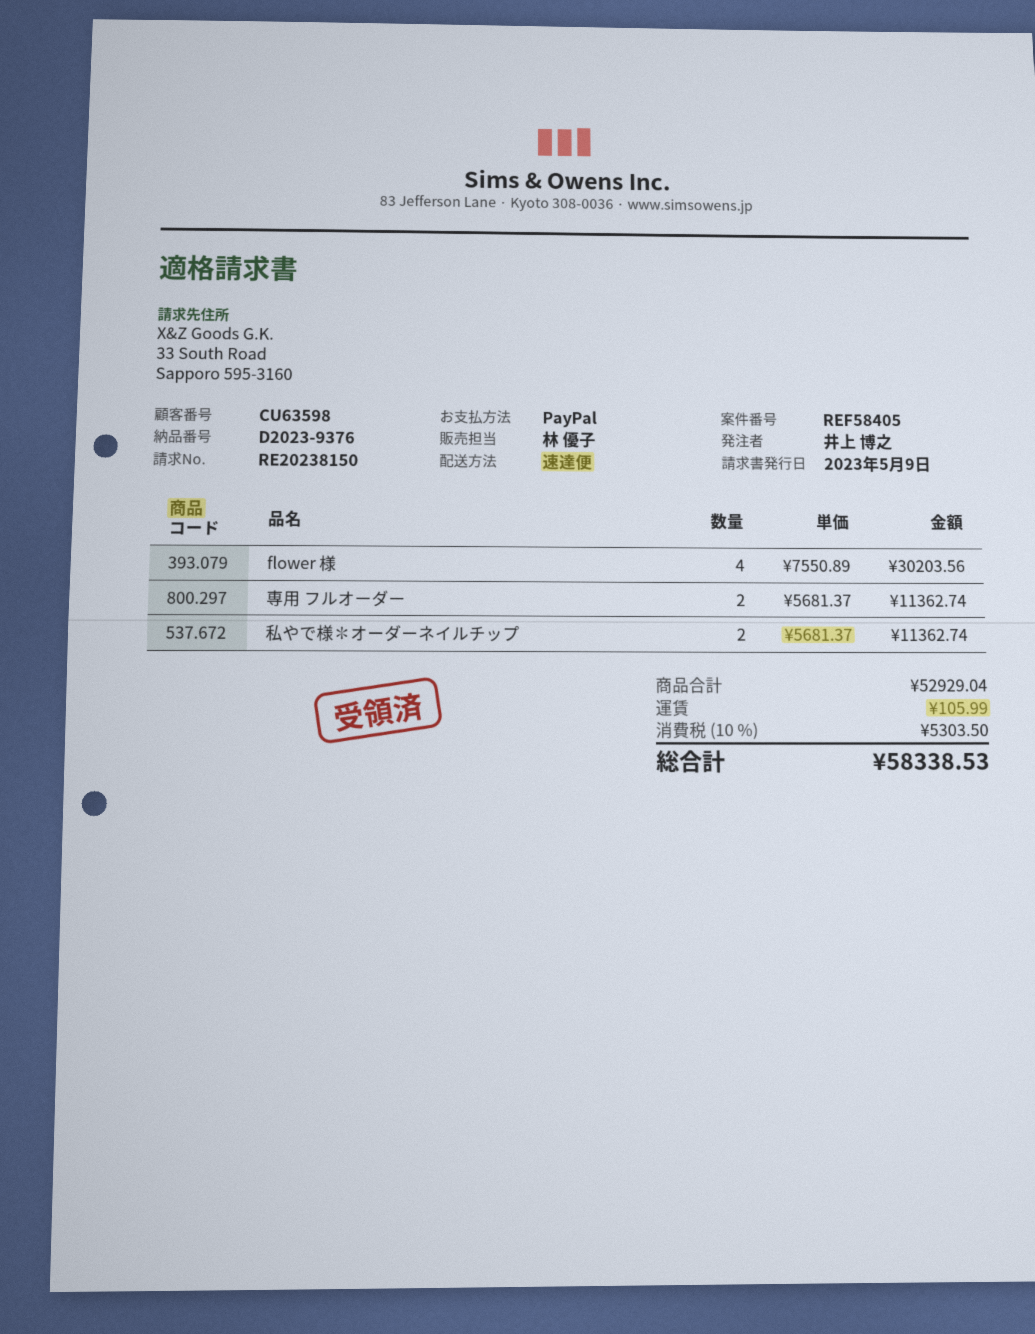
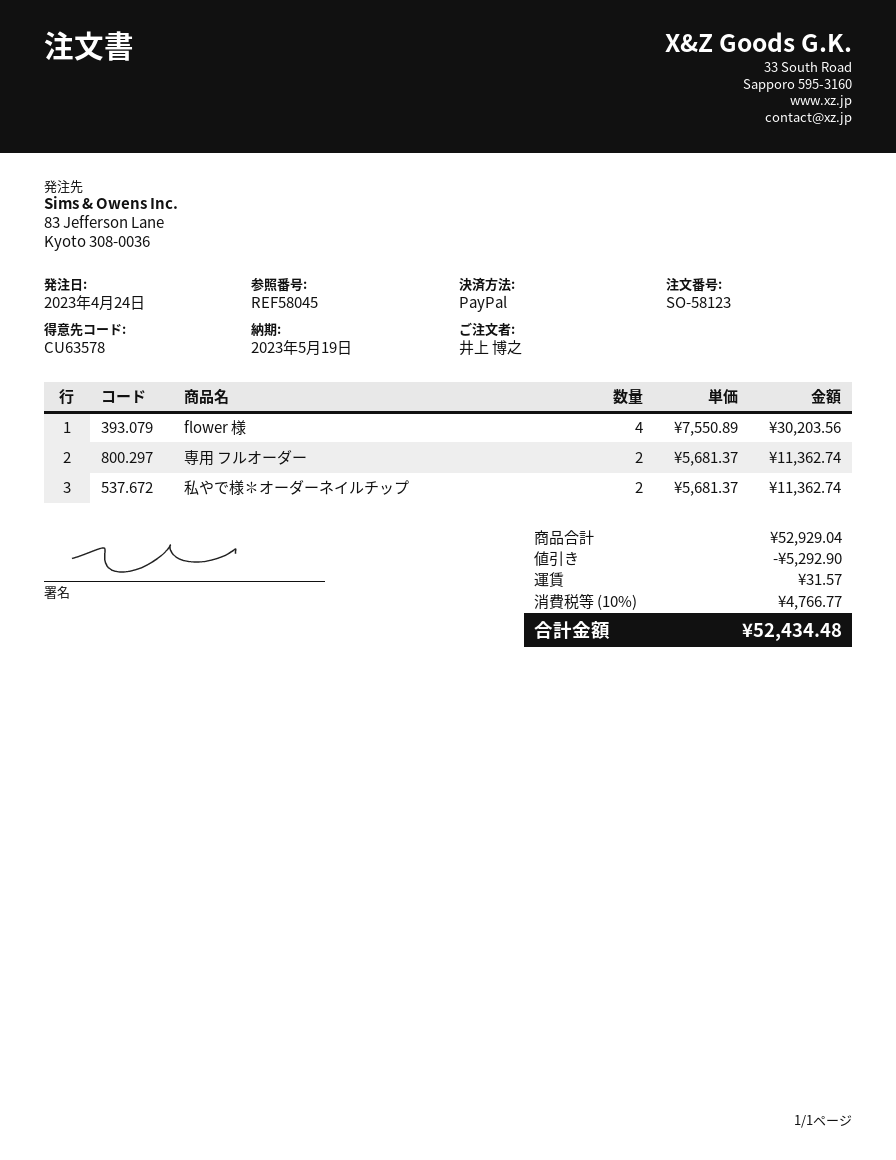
customer number: CU63598 -> CU63578
reference: REF58405 -> REF58045
discount: none -> 5292.90
shipping: 105.99 -> 31.57
tax: 10% = 5303.50 -> 10% = 4766.77
total: 58338.53 -> 52434.48

